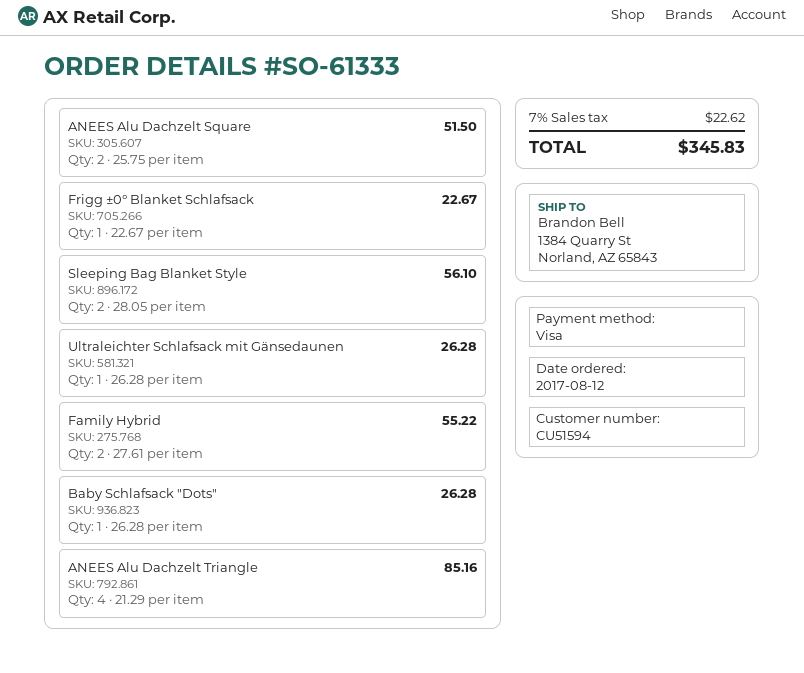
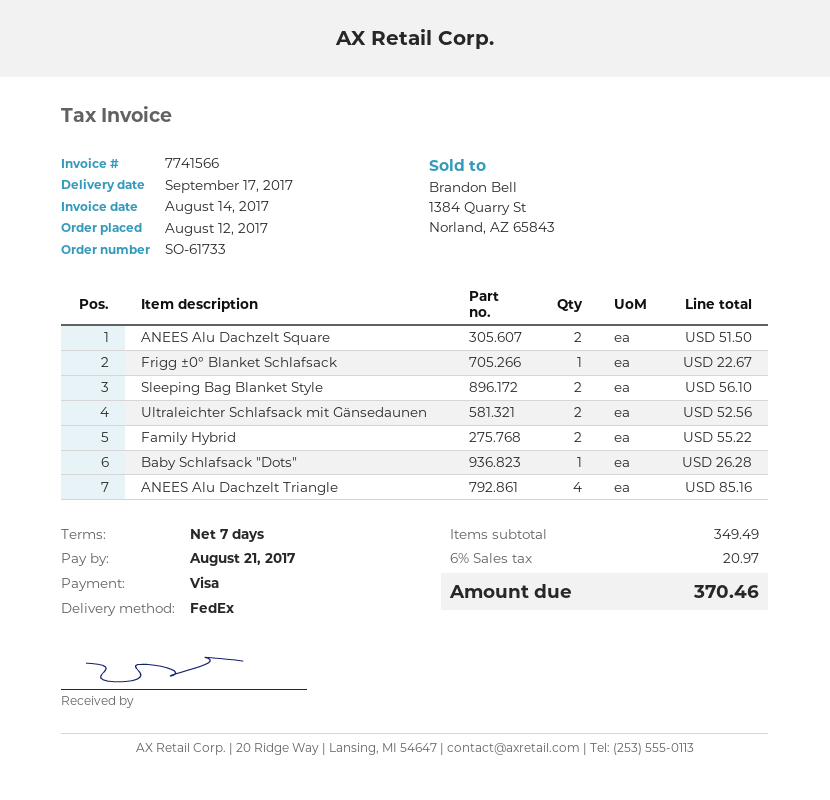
order number: SO-61333 -> SO-61733
Ultraleichter Schlafsack mit Gänsedaunen: 1 for 26.28 -> 2 for 52.56
tax: 7% = 22.62 -> 6% = 20.97
total: 345.83 -> 370.46

